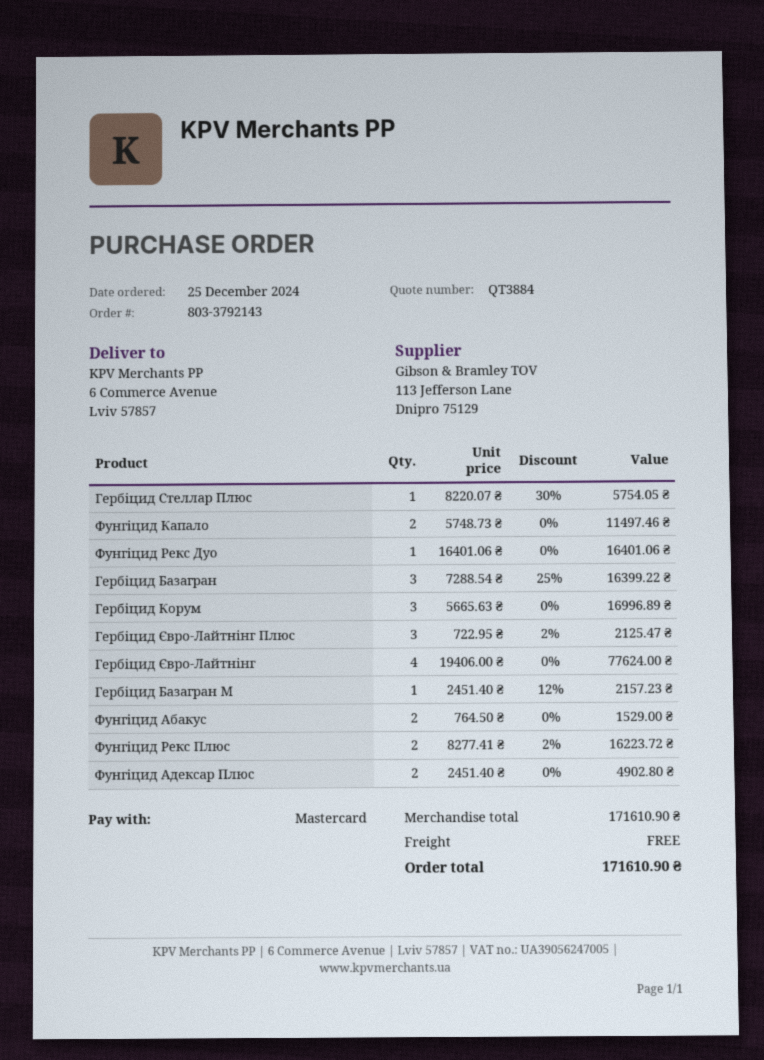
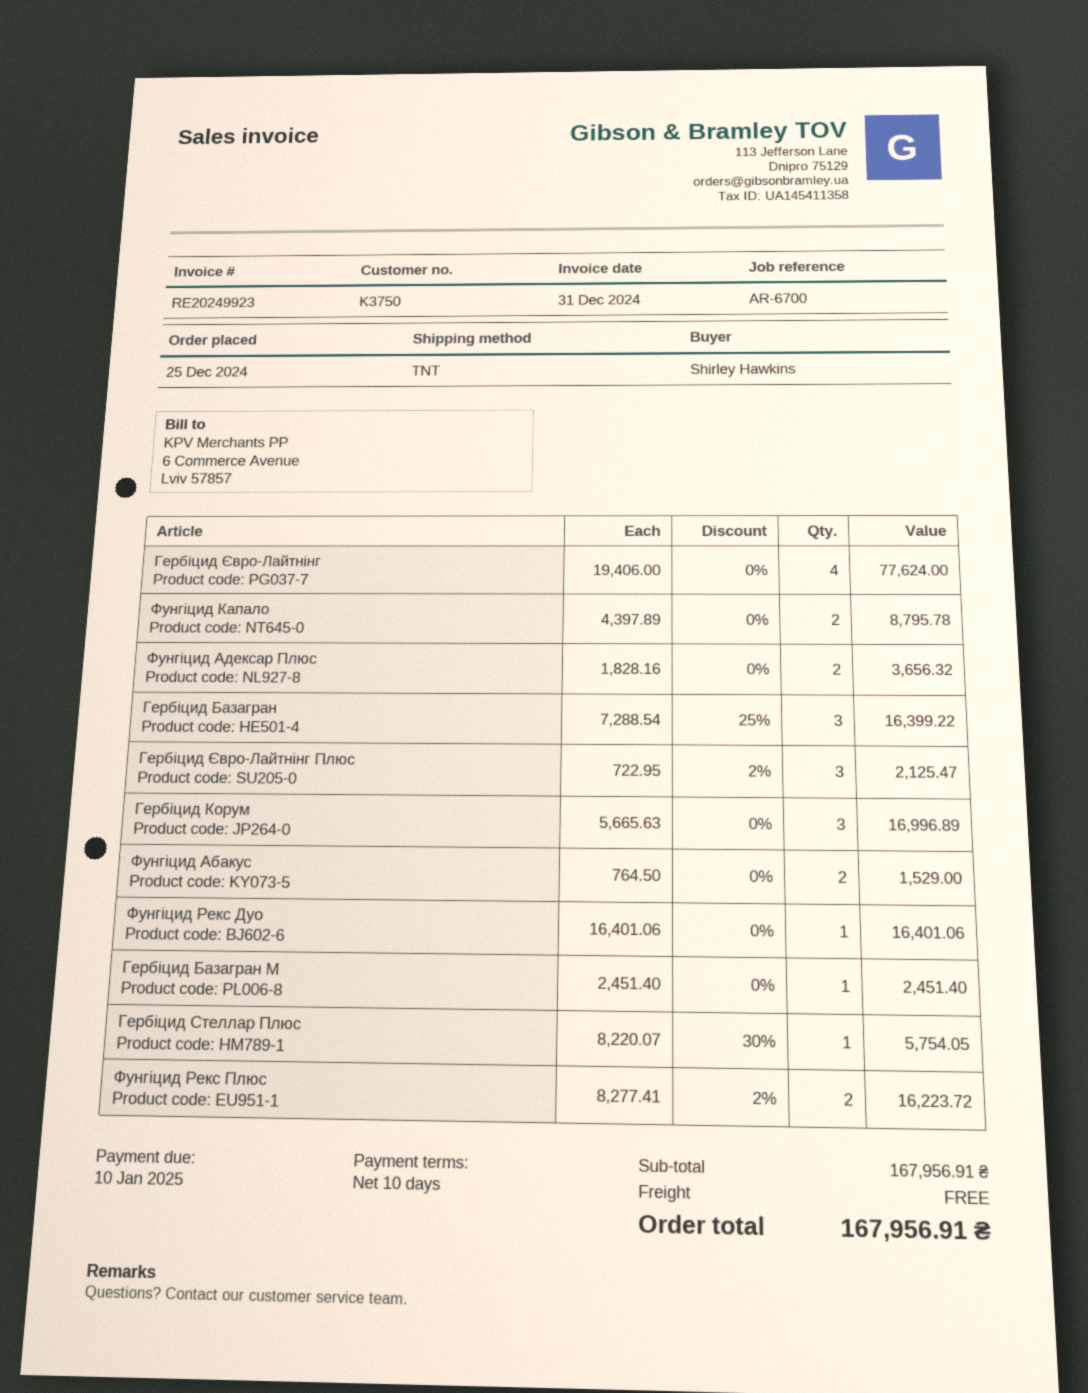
Фунгіцид Капало: 2 x 5748.73 = 11497.46 -> 2 x 4397.89 = 8795.78
Гербіцид Базагран М: 1 x 2451.40 - 12% = 2157.23 -> 1 x 2451.40 = 2451.40
Фунгіцид Адексар Плюс: 2 x 2451.40 = 4902.80 -> 2 x 1828.16 = 3656.32
subtotal: 171610.90 -> 167956.91
total: 171610.90 -> 167956.91

